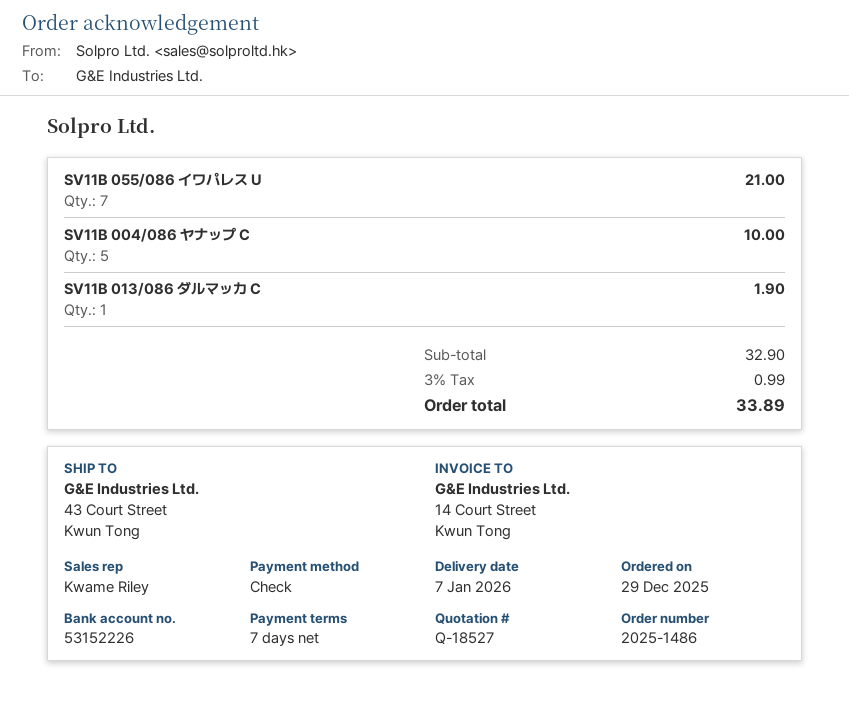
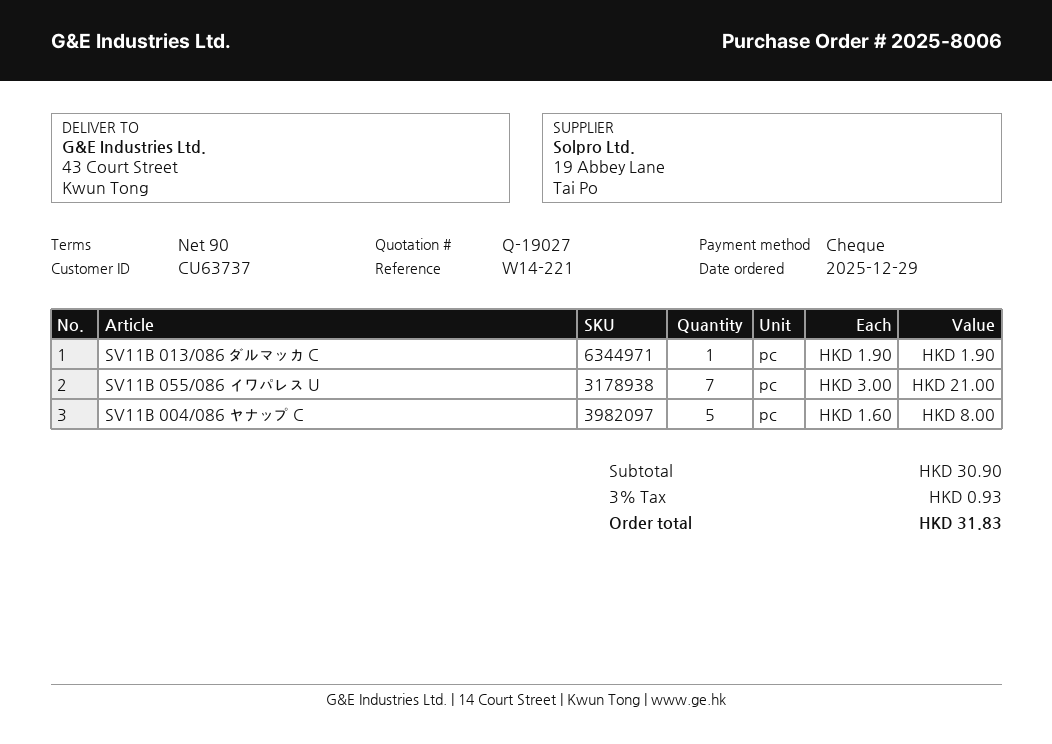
quote number: Q-18527 -> Q-19027
order number: 2025-1486 -> 2025-8006
payment terms: 7 days -> 90 days
SV11B 004/086 ヤナップ C: 5 for 10.00 -> 5 for 8.00
subtotal: 32.90 -> 30.90
tax: 3% = 0.99 -> 3% = 0.93
total: 33.89 -> 31.83

